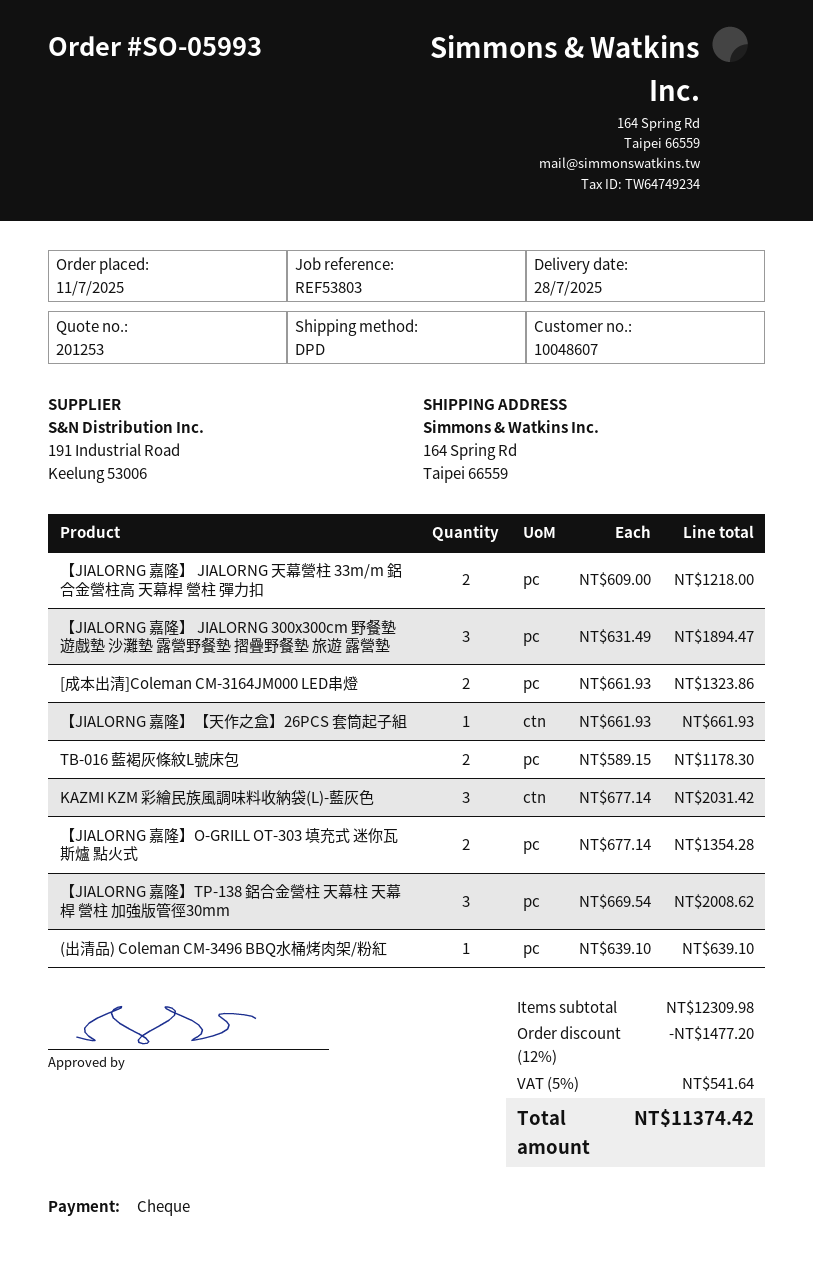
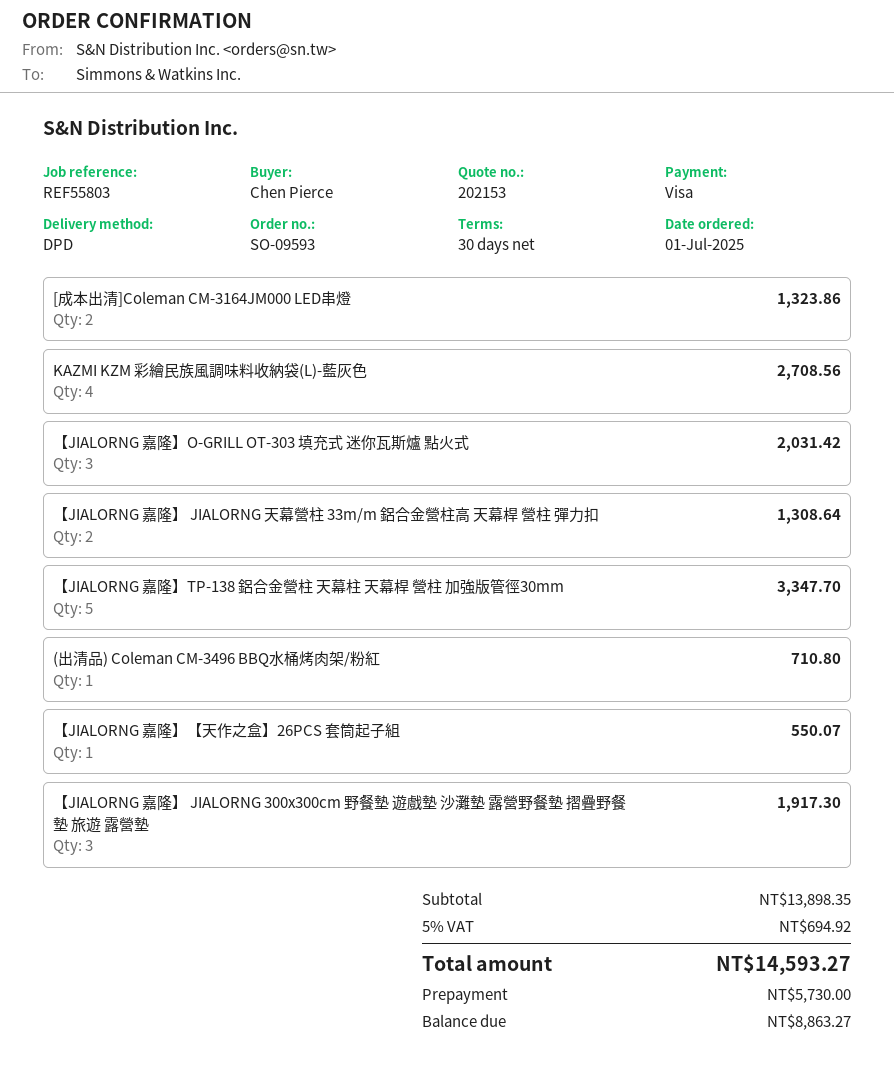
quote number: 201253 -> 202153
order number: SO-05993 -> SO-09593
order date: 2025-07-11 -> 2025-07-01
reference: REF53803 -> REF55803
payment method: cheque -> Visa
【JIALORNG 嘉隆】 JIALORNG 天幕營柱 33m/m 鋁合金營柱高 天幕桿 營柱 彈力扣: 2 for 1218.00 -> 2 for 1308.64
【JIALORNG 嘉隆】 JIALORNG 300x300cm 野餐墊 遊戲墊 沙灘墊 露營野餐墊 摺疊野餐墊 旅遊 露營墊: 3 for 1894.47 -> 3 for 1917.30
【JIALORNG 嘉隆】【天作之盒】26PCS 套筒起子組: 1 for 661.93 -> 1 for 550.07
TB-016 藍褐灰條紋L號床包: 2 for 1178.30 -> none
KAZMI KZM 彩繪民族風調味料收納袋(L)-藍灰色: 3 for 2031.42 -> 4 for 2708.56
【JIALORNG 嘉隆】O-GRILL OT-303 填充式 迷你瓦斯爐 點火式: 2 for 1354.28 -> 3 for 2031.42
【JIALORNG 嘉隆】TP-138 鋁合金營柱 天幕柱 天幕桿 營柱 加強版管徑30mm: 3 for 2008.62 -> 5 for 3347.70
(出清品) Coleman CM-3496 BBQ水桶烤肉架/粉紅: 1 for 639.10 -> 1 for 710.80
subtotal: 12309.98 -> 13898.35
discount: 12% = 1477.20 -> none
tax: 5% = 541.64 -> 5% = 694.92
total: 11374.42 -> 14593.27

